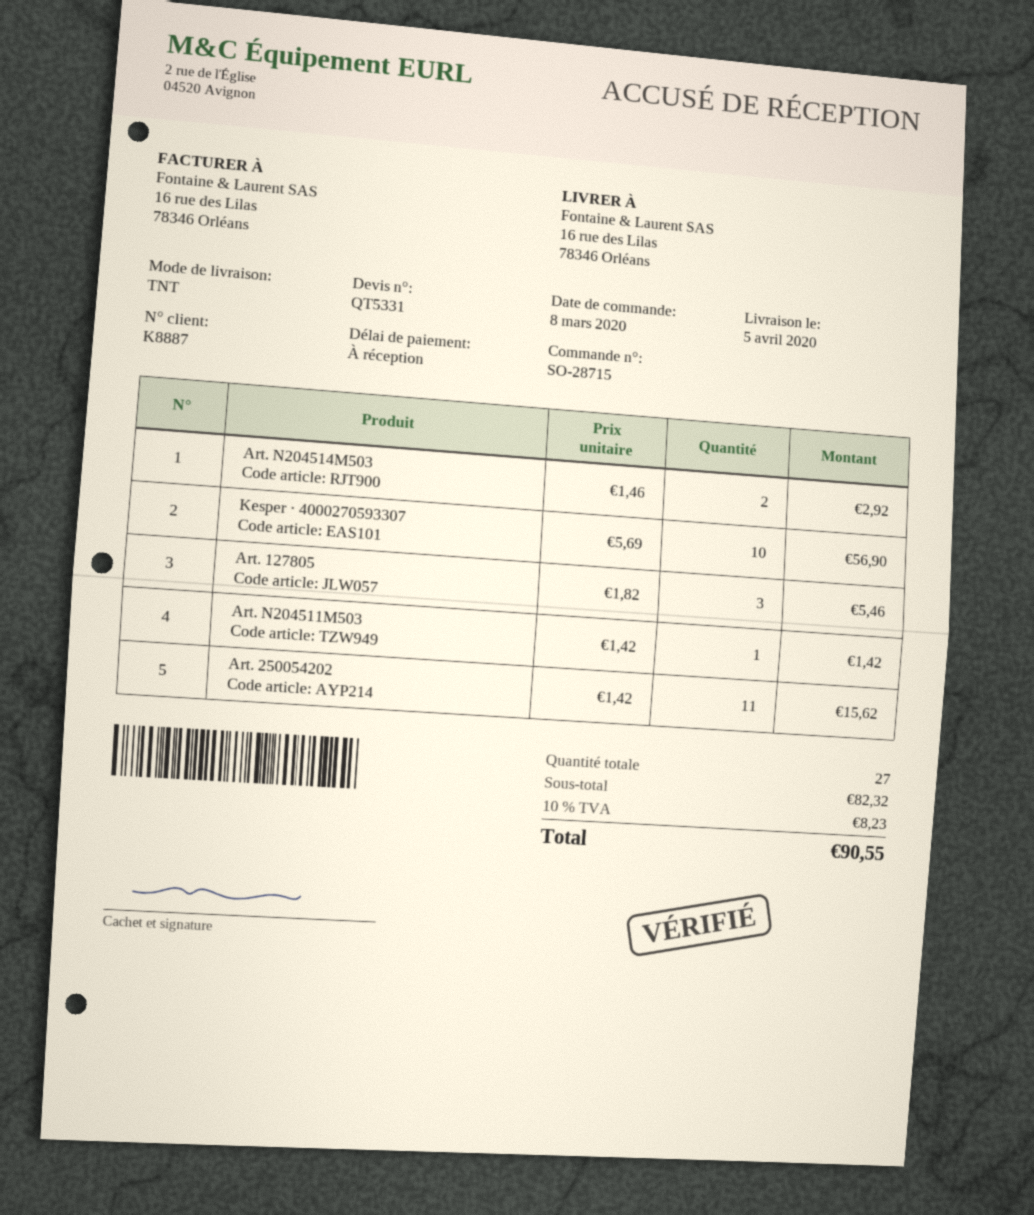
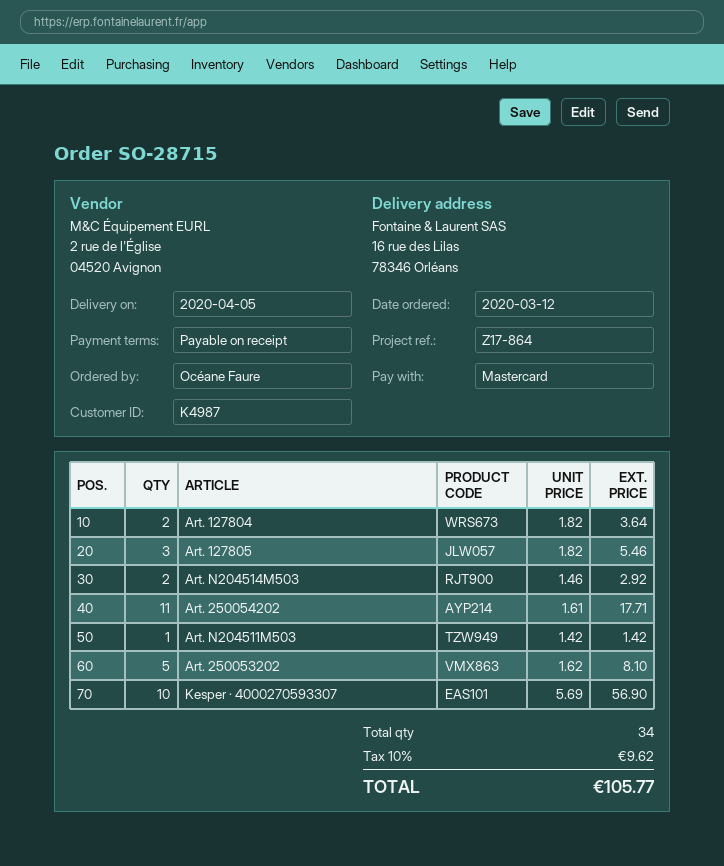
order date: 2020-03-08 -> 2020-03-12
customer number: K8887 -> K4987
Art. 250054202: 11 x 1.42 = 15.62 -> 11 x 1.61 = 17.71
Art. 127804: none -> 2 x 1.82 = 3.64
Art. 250053202: none -> 5 x 1.62 = 8.10
total quantity: 27 -> 34
tax: 10% = 8.23 -> 10% = 9.62
total: 90.55 -> 105.77

